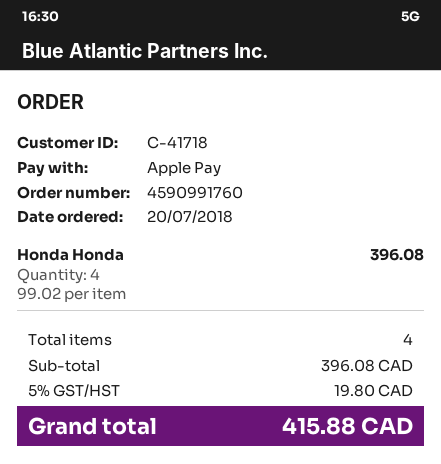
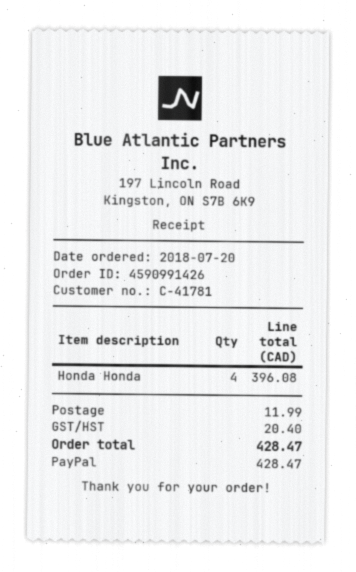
order number: 4590991760 -> 4590991426
customer number: C-41718 -> C-41781
payment method: Apple Pay -> PayPal
shipping: none -> 11.99
tax: 19.80 -> 20.40
total: 415.88 -> 428.47

